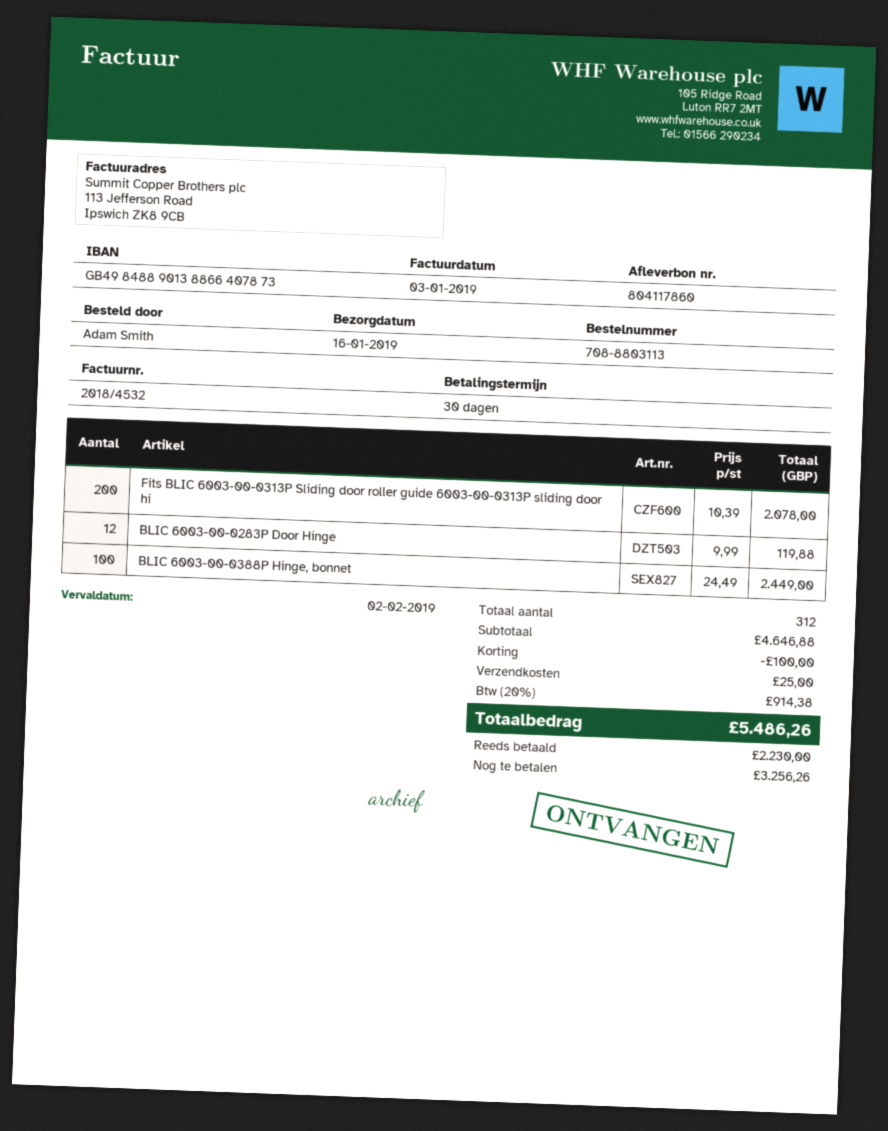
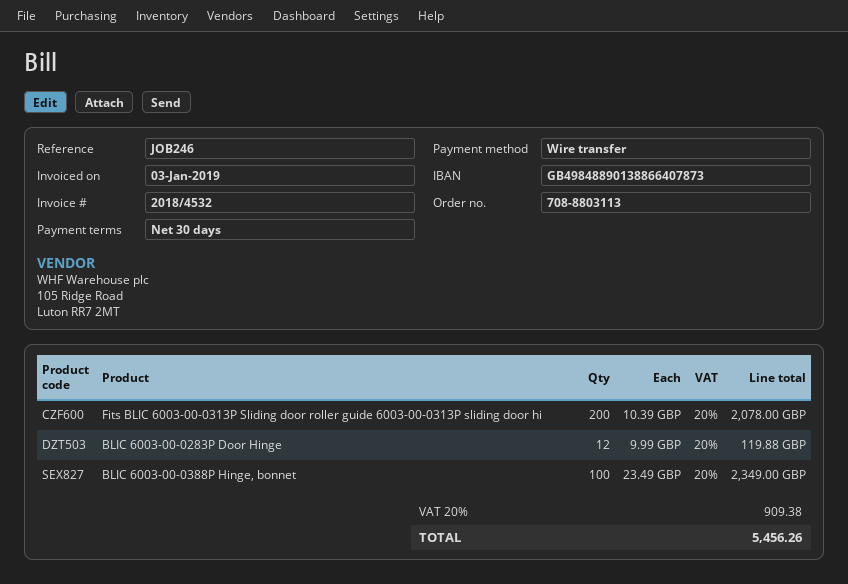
BLIC 6003-00-0388P Hinge, bonnet: 100 x 24.49 = 2449.00 -> 100 x 23.49 = 2349.00
discount: 100.00 -> none
shipping: 25.00 -> none
tax: 20% = 914.38 -> 20% = 909.38
total: 5486.26 -> 5456.26

